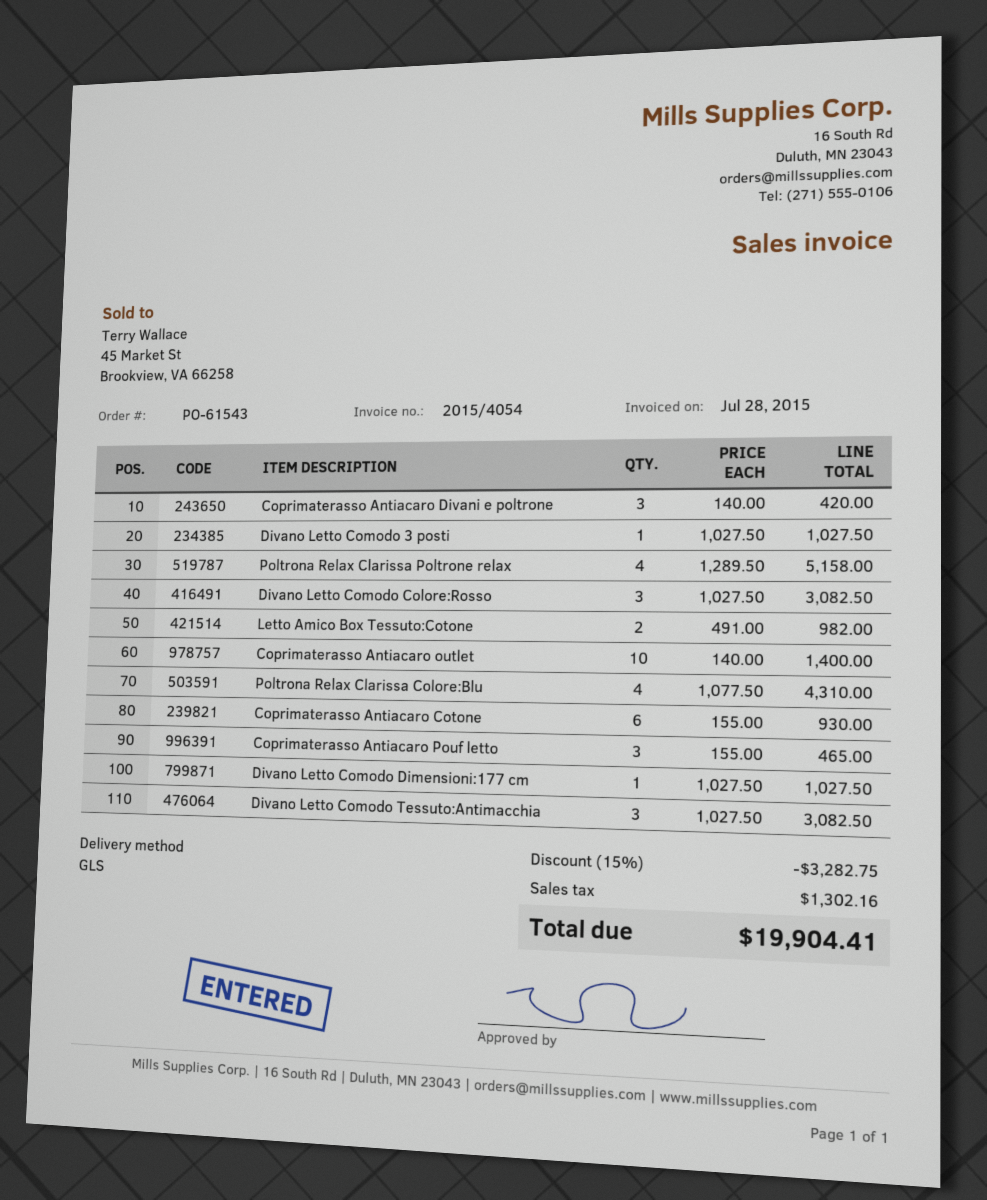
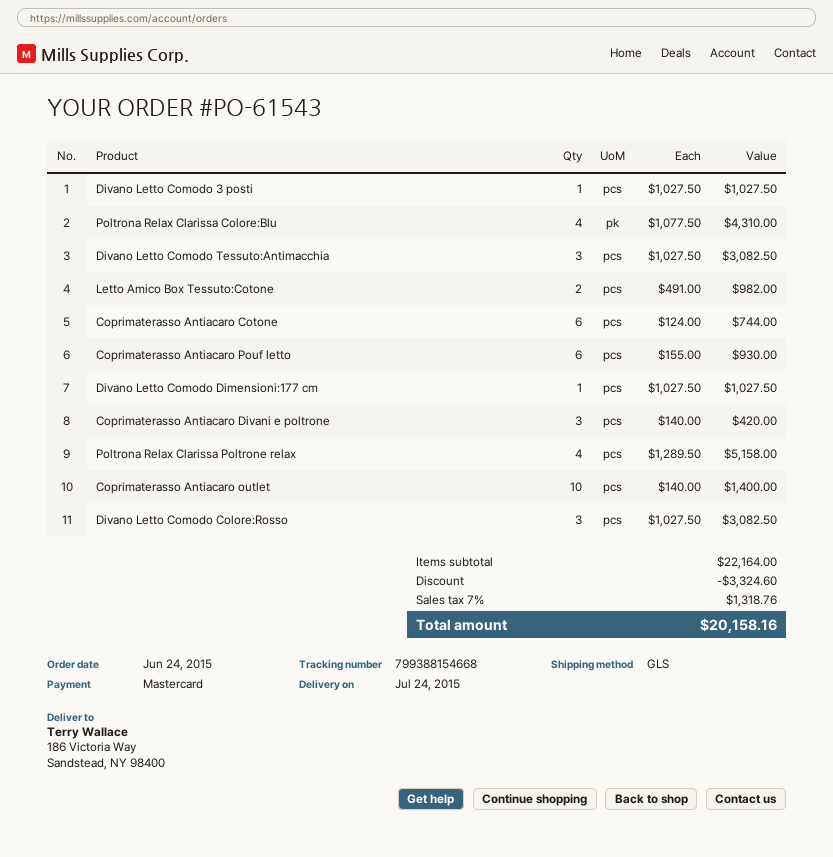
Coprimaterasso Antiacaro Cotone: 6 x 155.00 = 930.00 -> 6 x 124.00 = 744.00
Coprimaterasso Antiacaro Pouf letto: 3 x 155.00 = 465.00 -> 6 x 155.00 = 930.00
discount: 3282.75 -> 3324.60
tax: 1302.16 -> 1318.76
total: 19904.41 -> 20158.16

